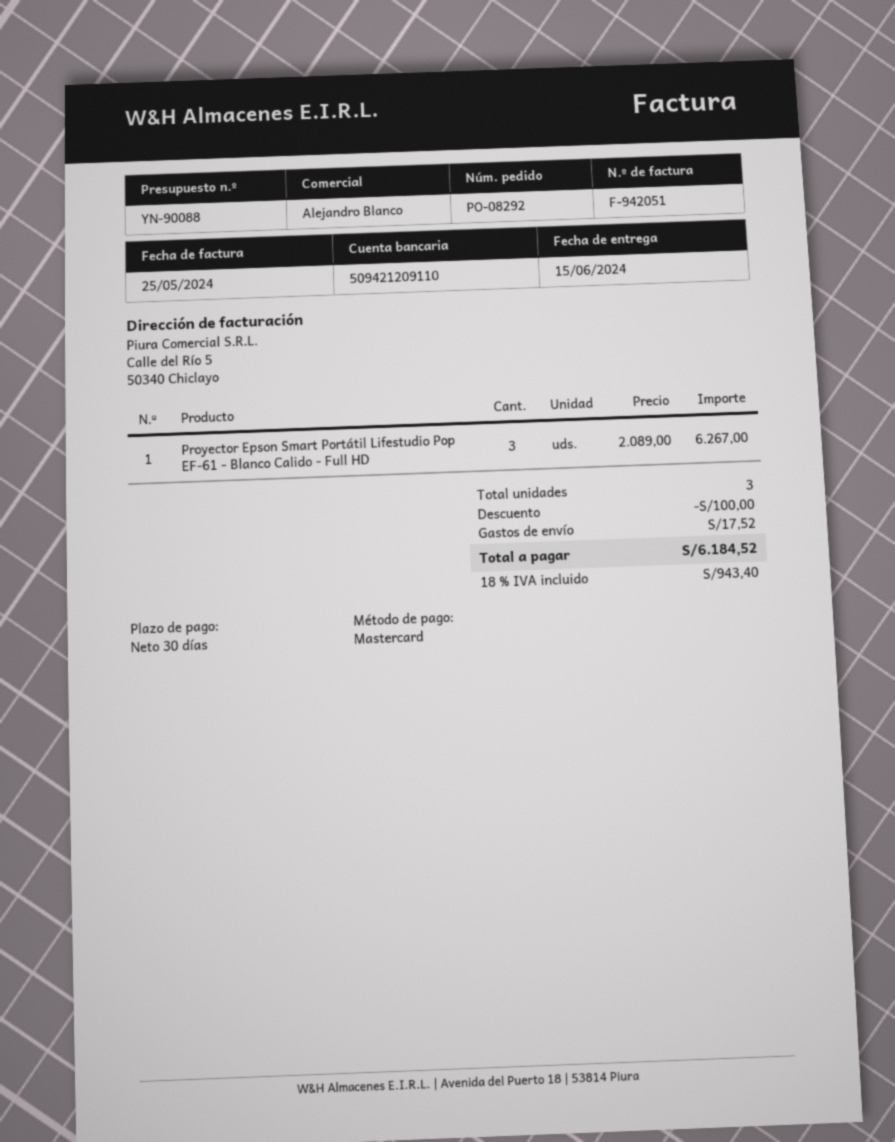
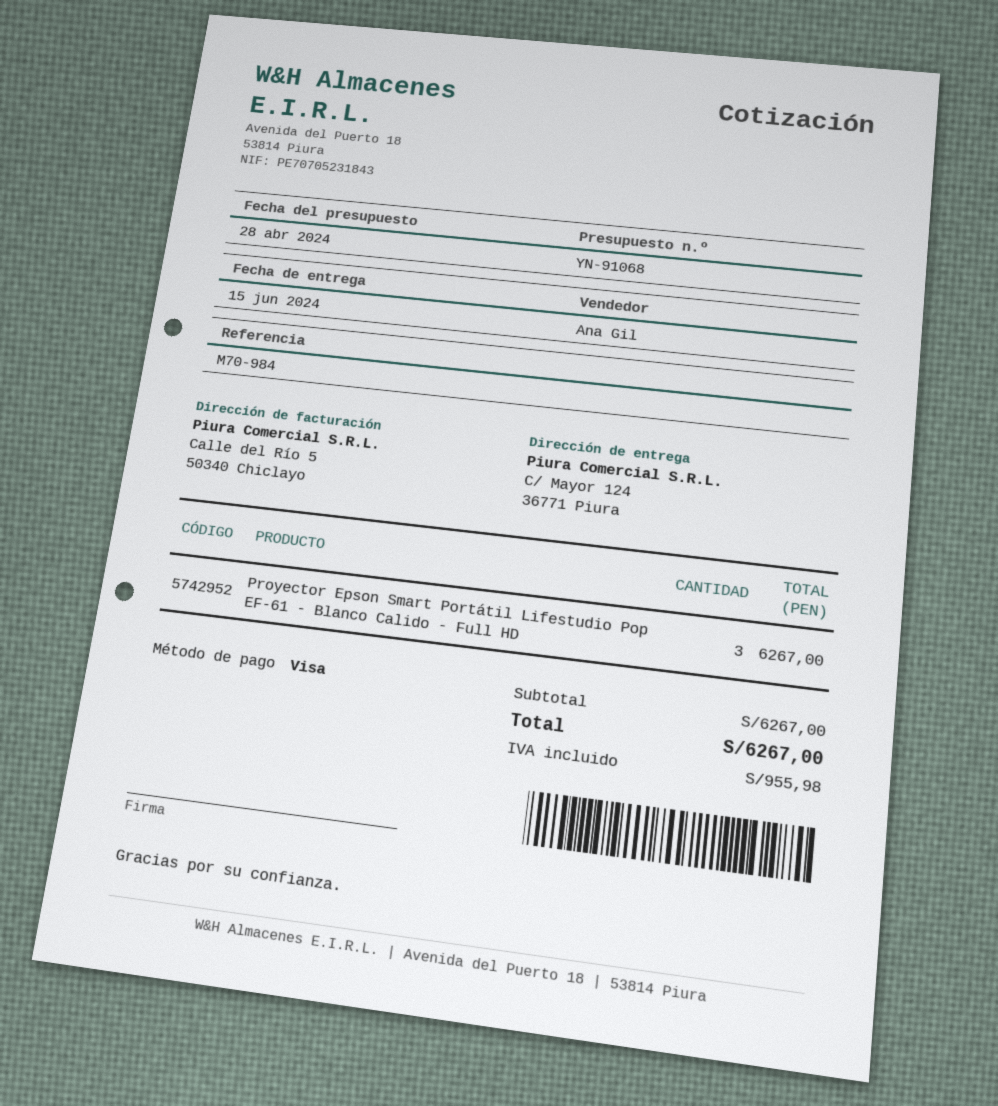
quote number: YN-90088 -> YN-91068
sales rep: Alejandro Blanco -> Ana Gil
payment method: Mastercard -> Visa
discount: 100.00 -> none
shipping: 17.52 -> none
tax: 943.40 -> 955.98
total: 6184.52 -> 6267.00

